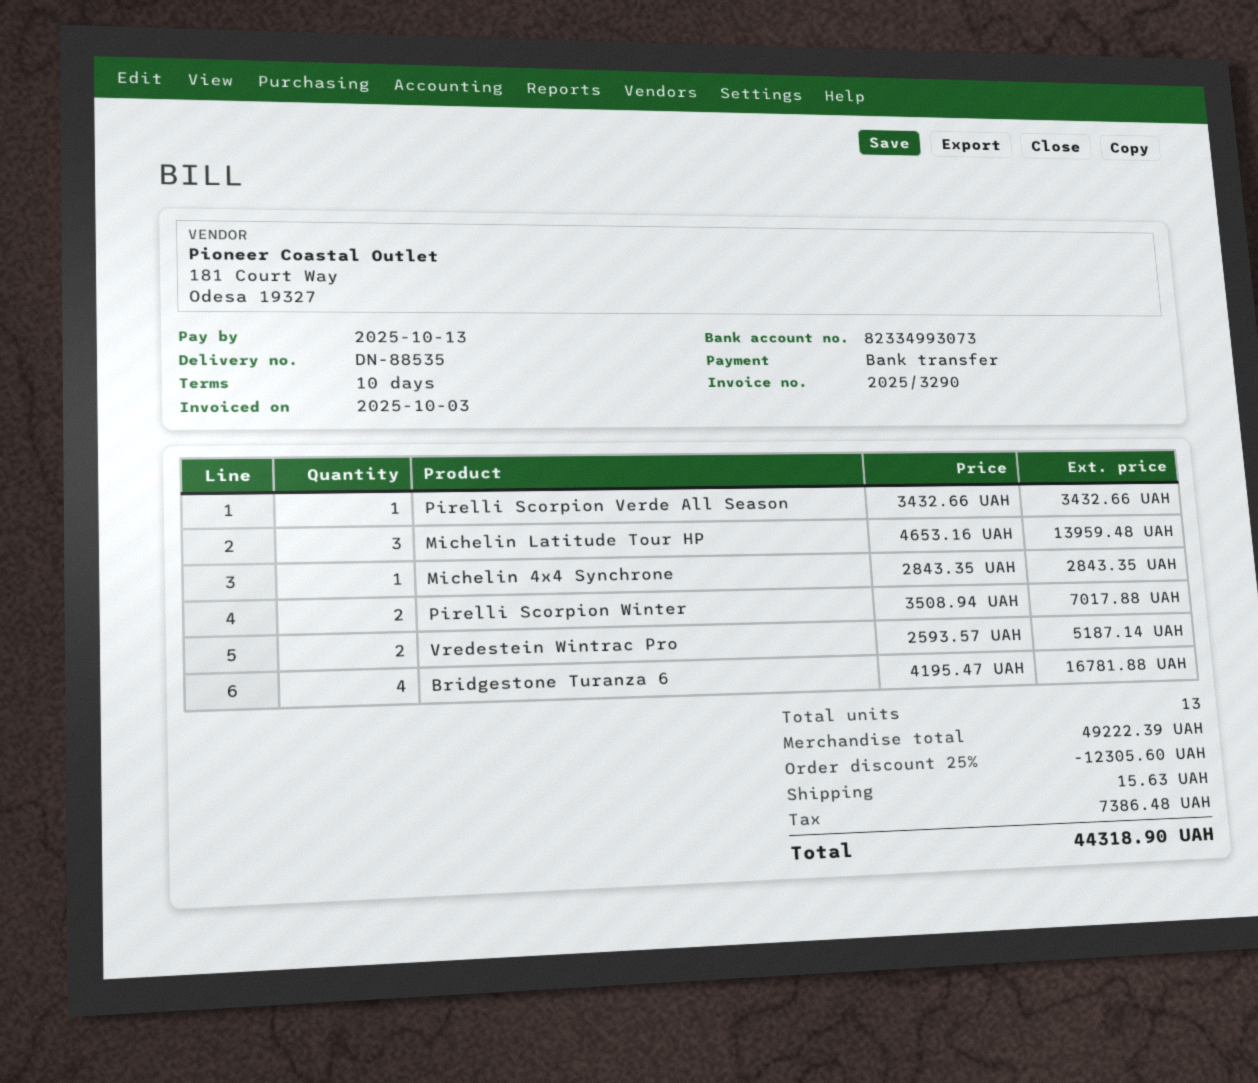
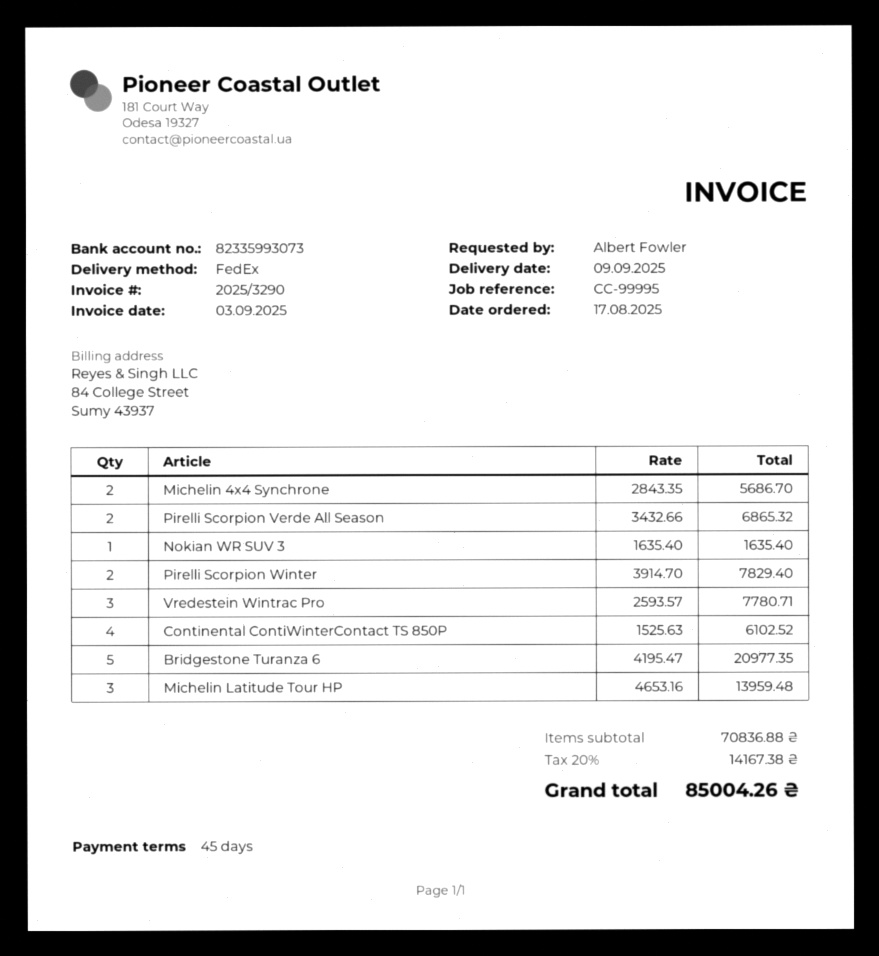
invoice date: 2025-10-03 -> 2025-09-03
payment terms: 10 days -> 45 days
bank account: 82334993073 -> 82335993073
Pirelli Scorpion Verde All Season: 1 x 3432.66 = 3432.66 -> 2 x 3432.66 = 6865.32
Michelin 4x4 Synchrone: 1 x 2843.35 = 2843.35 -> 2 x 2843.35 = 5686.70
Pirelli Scorpion Winter: 2 x 3508.94 = 7017.88 -> 2 x 3914.70 = 7829.40
Vredestein Wintrac Pro: 2 x 2593.57 = 5187.14 -> 3 x 2593.57 = 7780.71
Bridgestone Turanza 6: 4 x 4195.47 = 16781.88 -> 5 x 4195.47 = 20977.35
Nokian WR SUV 3: none -> 1 x 1635.40 = 1635.40
Continental ContiWinterContact TS 850P: none -> 4 x 1525.63 = 6102.52
subtotal: 49222.39 -> 70836.88
discount: 25% = 12305.60 -> none
shipping: 15.63 -> none
tax: 7386.48 -> 14167.38
total: 44318.90 -> 85004.26

